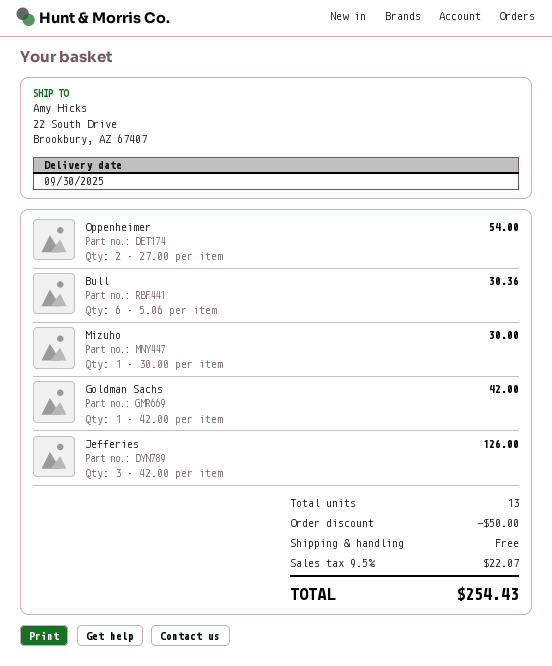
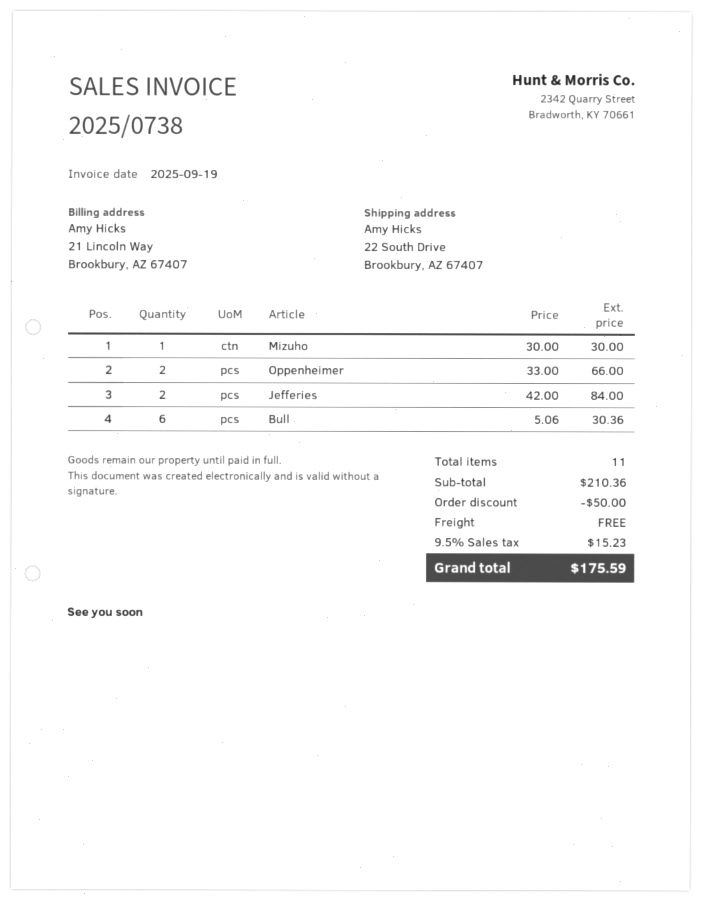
Oppenheimer: 2 x 27.00 = 54.00 -> 2 x 33.00 = 66.00
Goldman Sachs: 1 x 42.00 = 42.00 -> none
Jefferies: 3 x 42.00 = 126.00 -> 2 x 42.00 = 84.00
total quantity: 13 -> 11
tax: 9.5% = 22.07 -> 9.5% = 15.23
total: 254.43 -> 175.59

